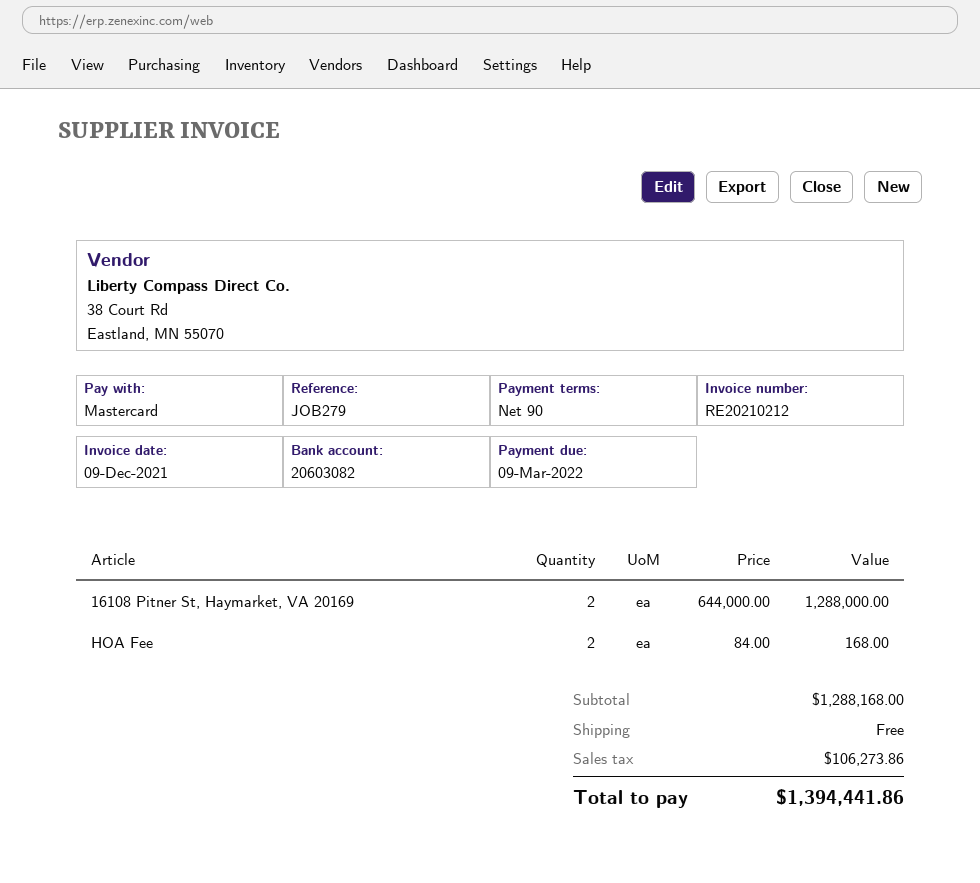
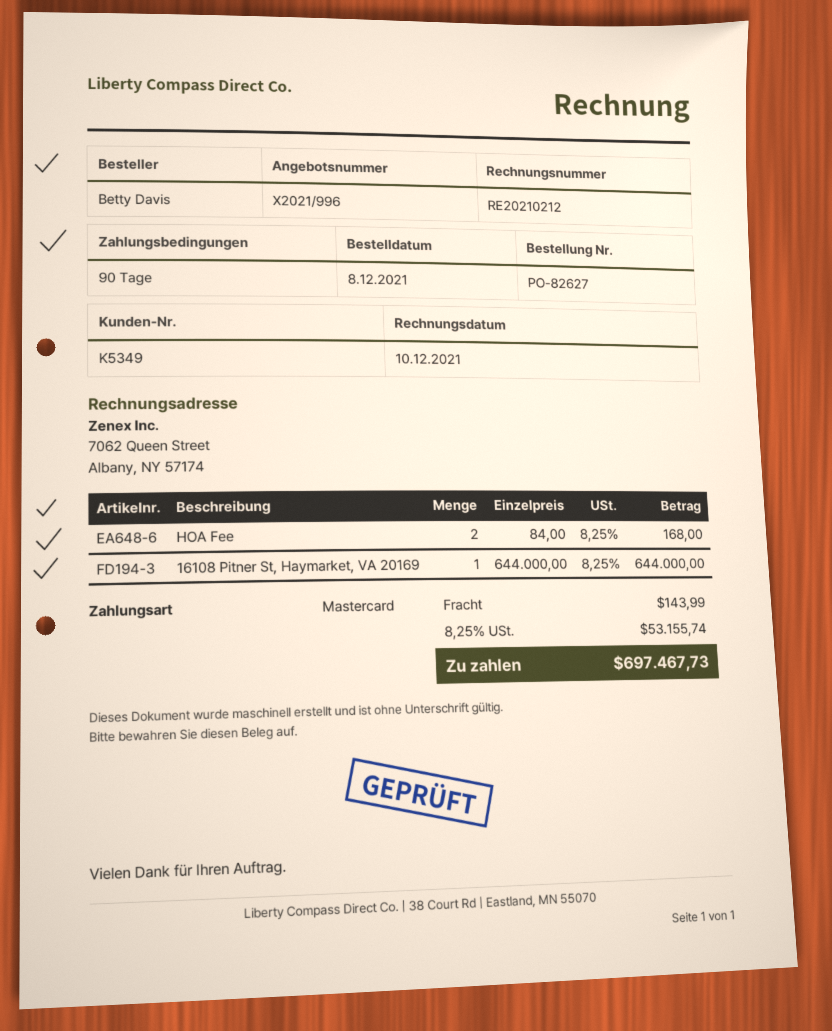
invoice date: 2021-12-09 -> 2021-12-10
16108 Pitner St, Haymarket, VA 20169: 2 x 644000.00 = 1288000.00 -> 1 x 644000.00 = 644000.00
shipping: 0.00 -> 143.99
tax: 106273.86 -> 53155.74
total: 1394441.86 -> 697467.73

